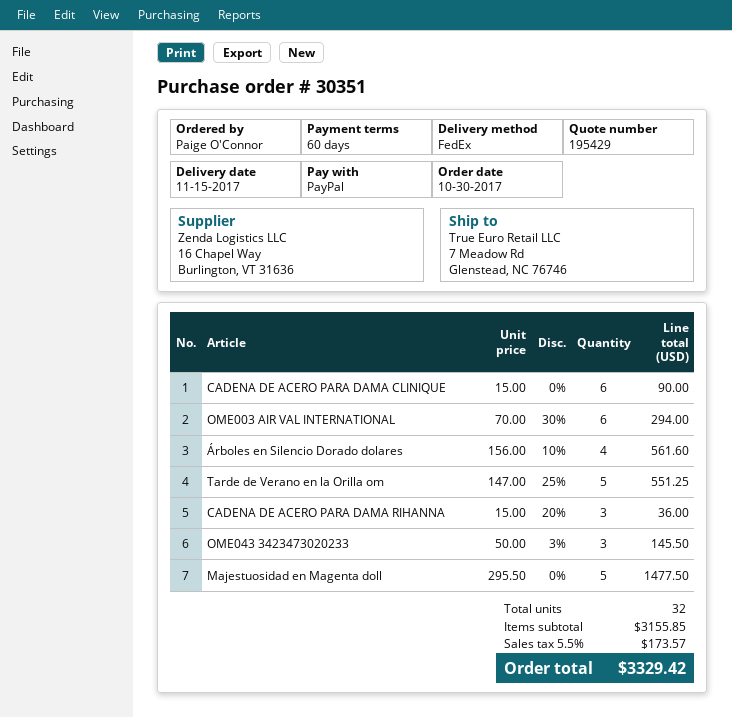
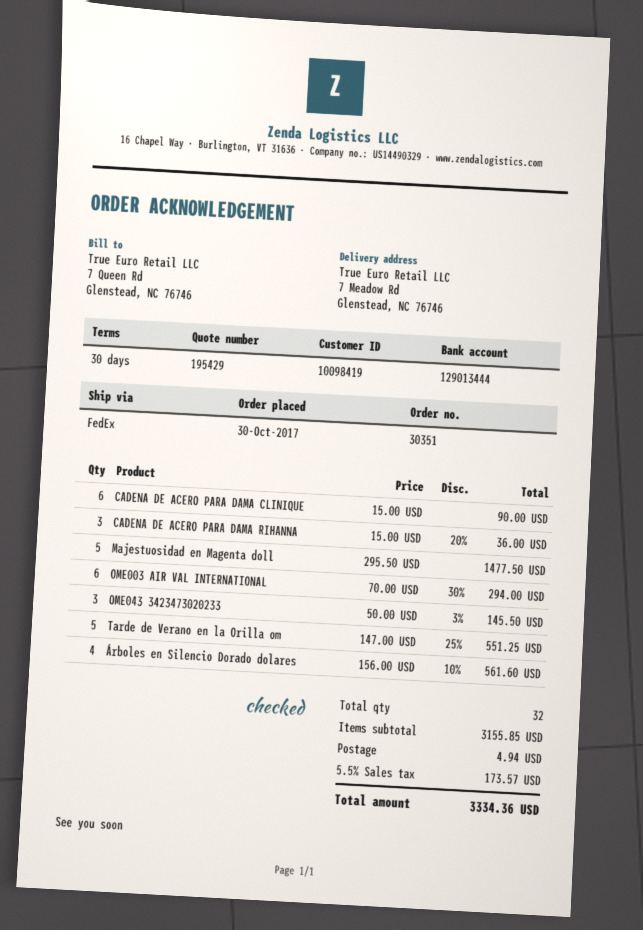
payment terms: 60 days -> 30 days
shipping: none -> 4.94
total: 3329.42 -> 3334.36

